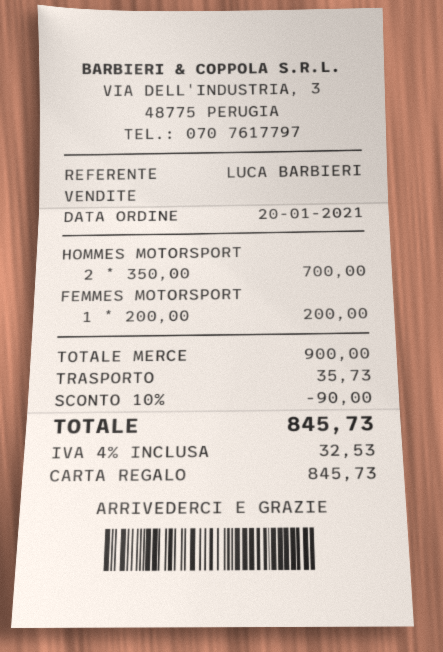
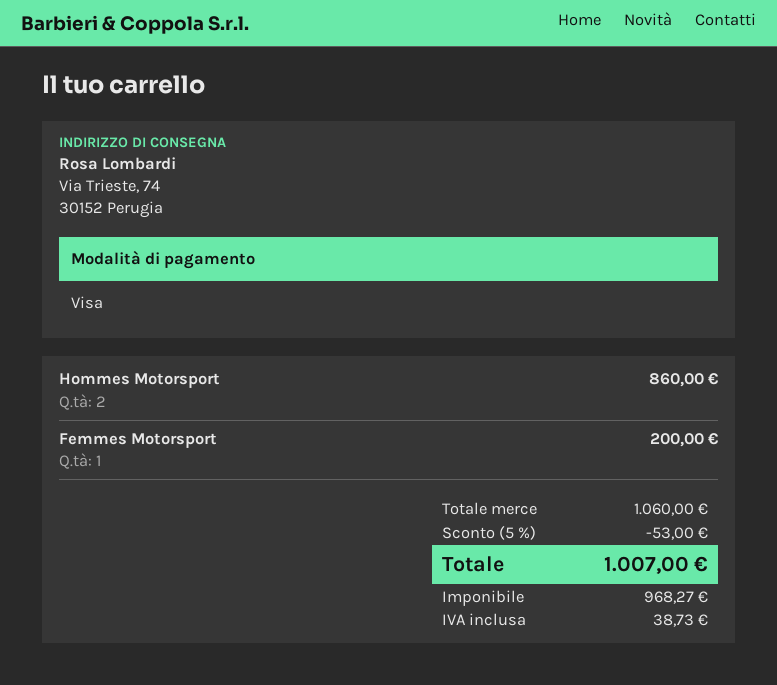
payment method: gift card -> Visa
HOMMES MOTORSPORT: 2 for 700.00 -> 2 for 860.00
subtotal: 900.00 -> 1060.00
discount: 10% = 90.00 -> 5% = 53.00
shipping: 35.73 -> none
tax: 32.53 -> 38.73
total: 845.73 -> 1007.00

